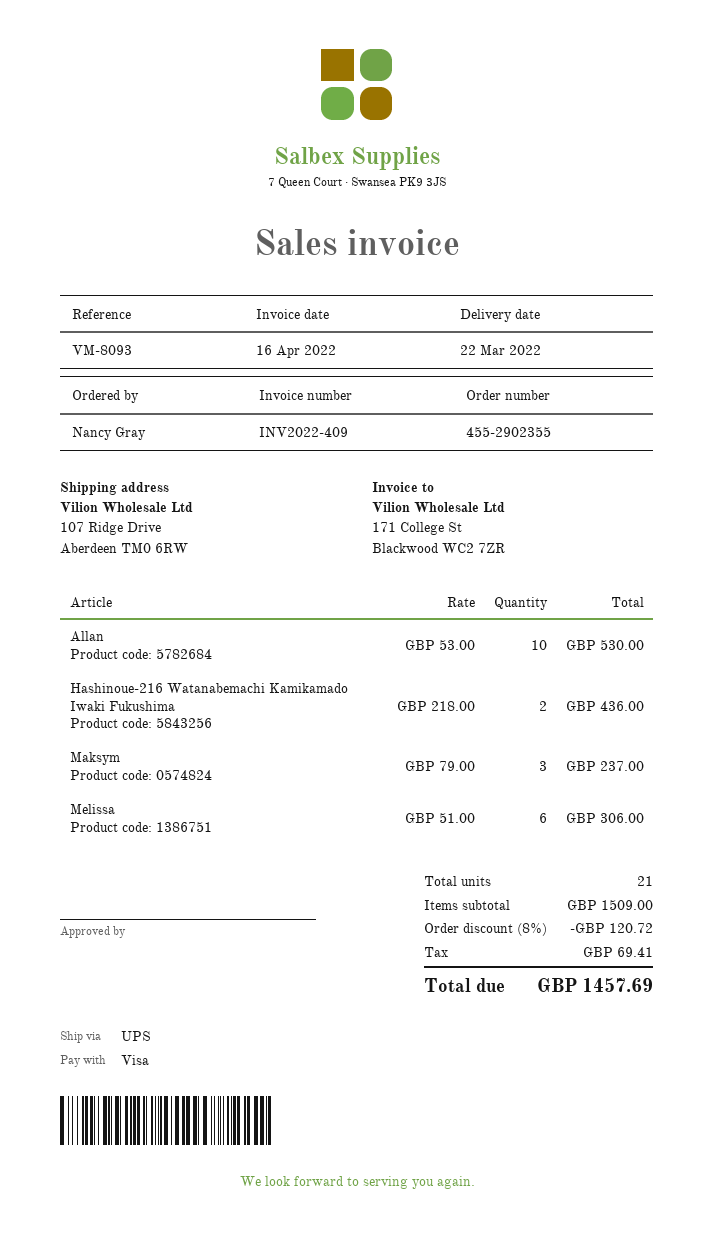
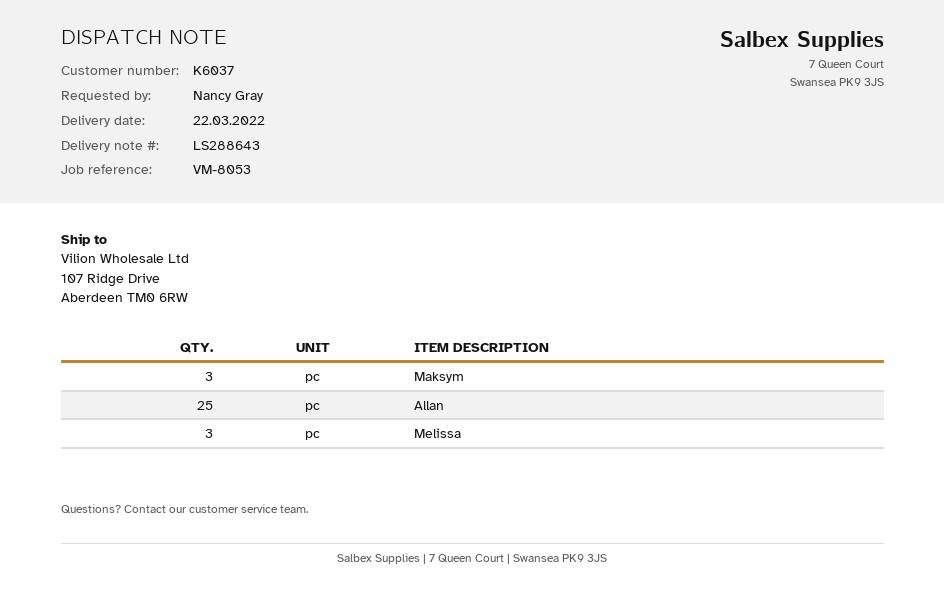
reference: VM-8093 -> VM-8053
Allan: 10 -> 25
Hashinoue-216 Watanabemachi Kamikamado Iwaki Fukushima: 2 -> none
Melissa: 6 -> 3

